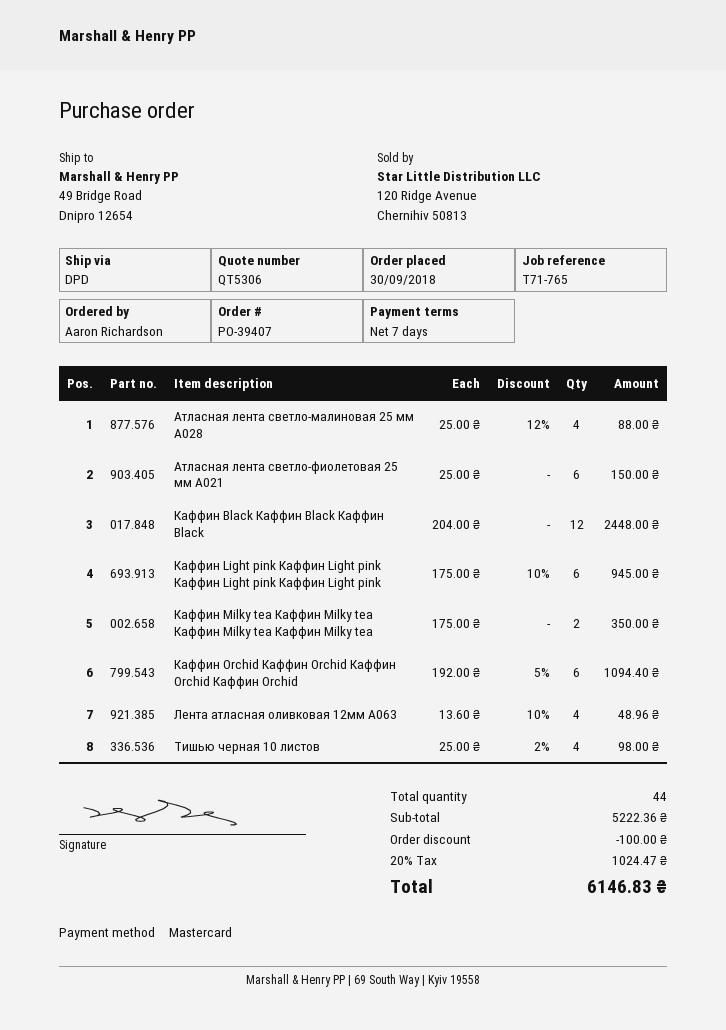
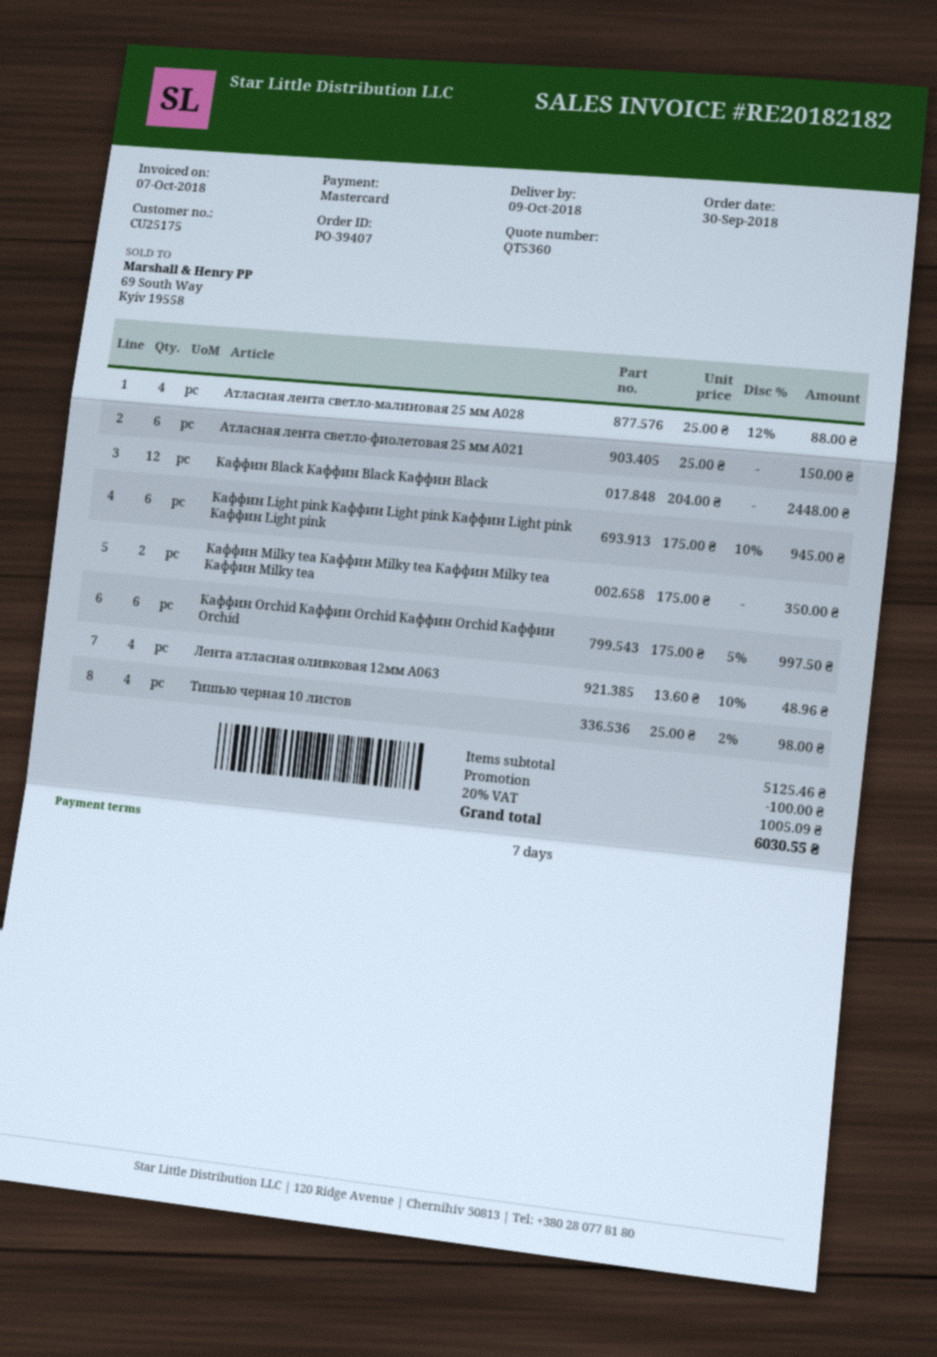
quote number: QT5306 -> QT5360
Каффин Orchid Каффин Orchid Каффин Orchid Каффин Orchid: 6 x 192.00 - 5% = 1094.40 -> 6 x 175.00 - 5% = 997.50
subtotal: 5222.36 -> 5125.46
tax: 20% = 1024.47 -> 20% = 1005.09
total: 6146.83 -> 6030.55

